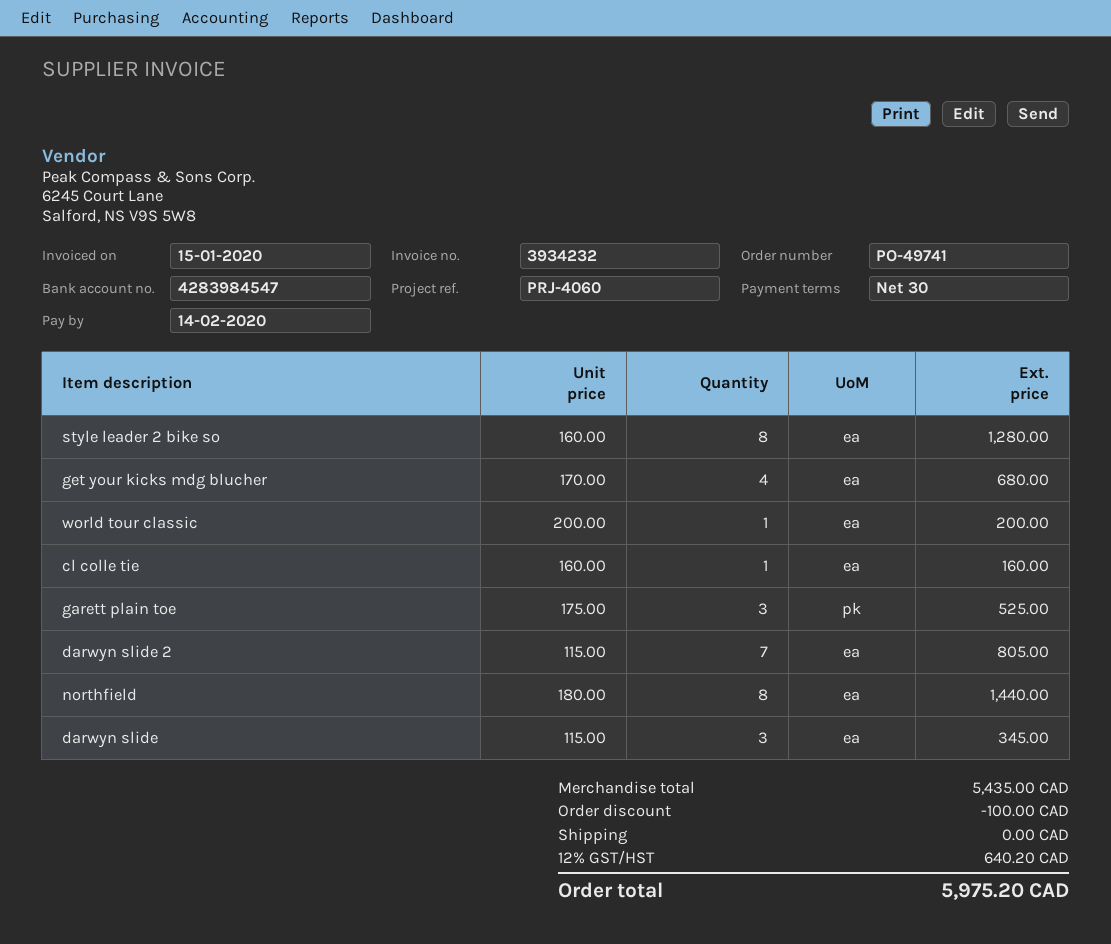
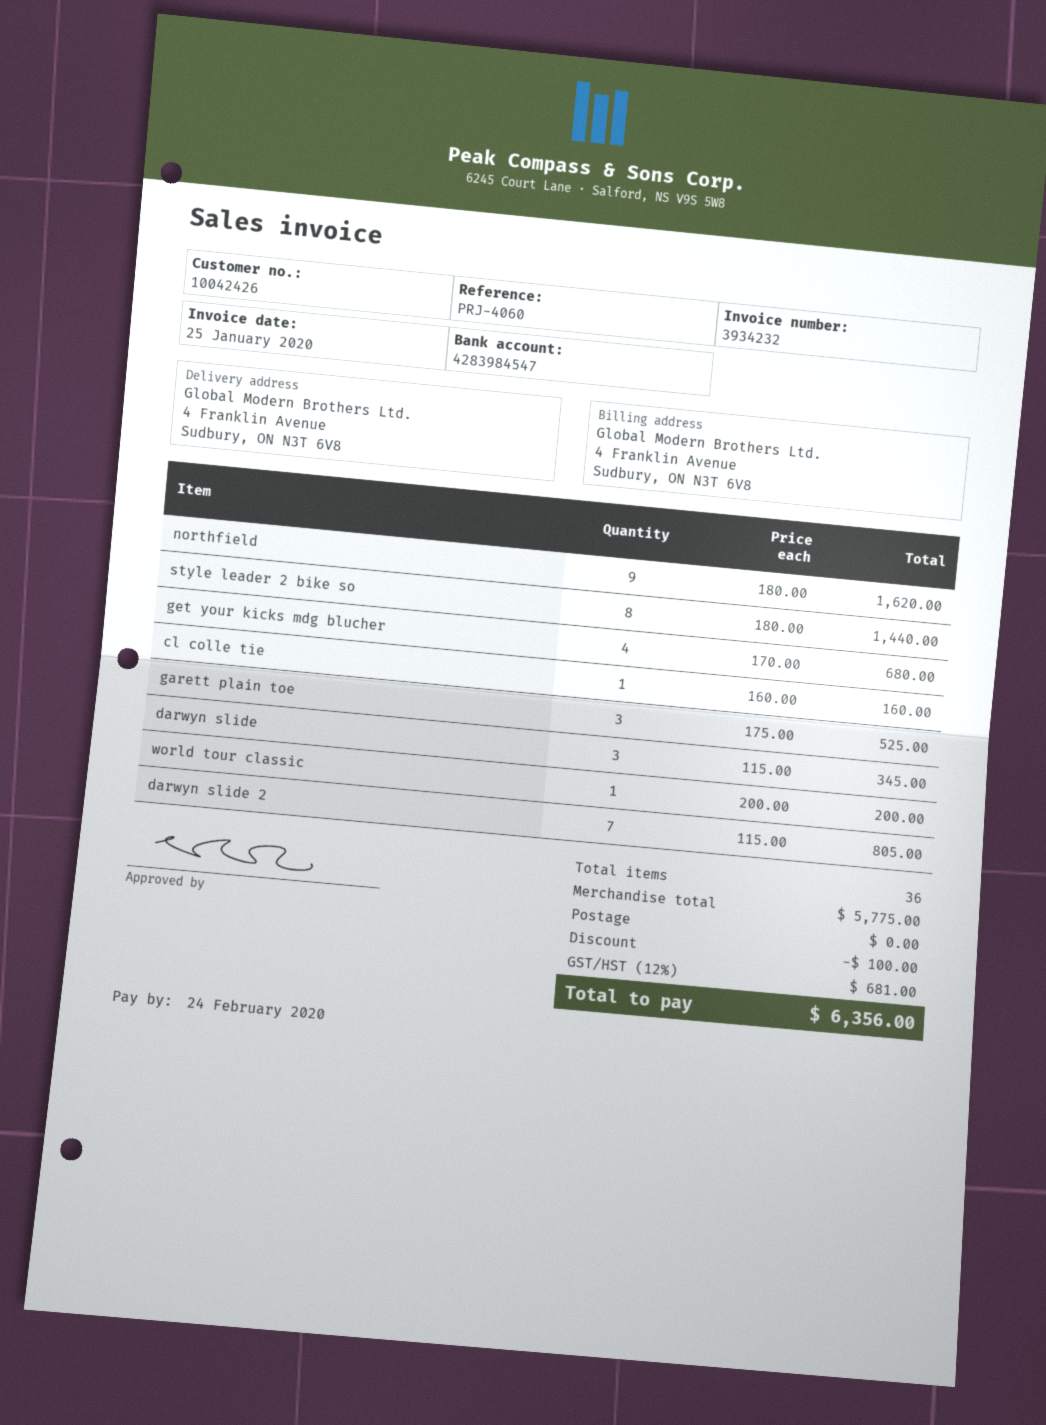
invoice date: 2020-01-15 -> 2020-01-25
due date: 2020-02-14 -> 2020-02-24
style leader 2 bike so: 8 x 160.00 = 1280.00 -> 8 x 180.00 = 1440.00
northfield: 8 x 180.00 = 1440.00 -> 9 x 180.00 = 1620.00
subtotal: 5435.00 -> 5775.00
tax: 12% = 640.20 -> 12% = 681.00
total: 5975.20 -> 6356.00

